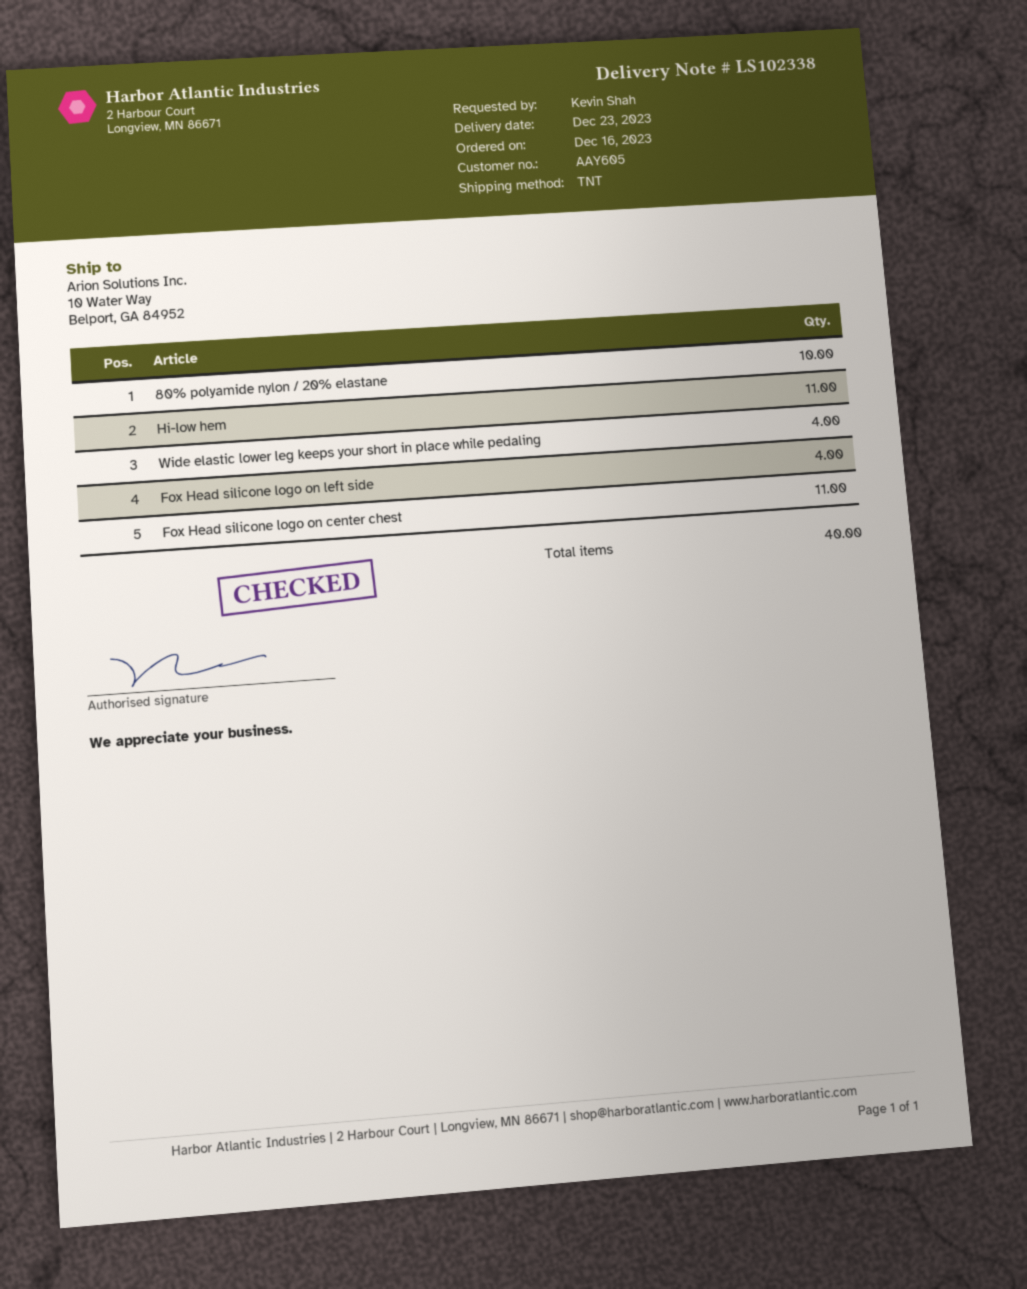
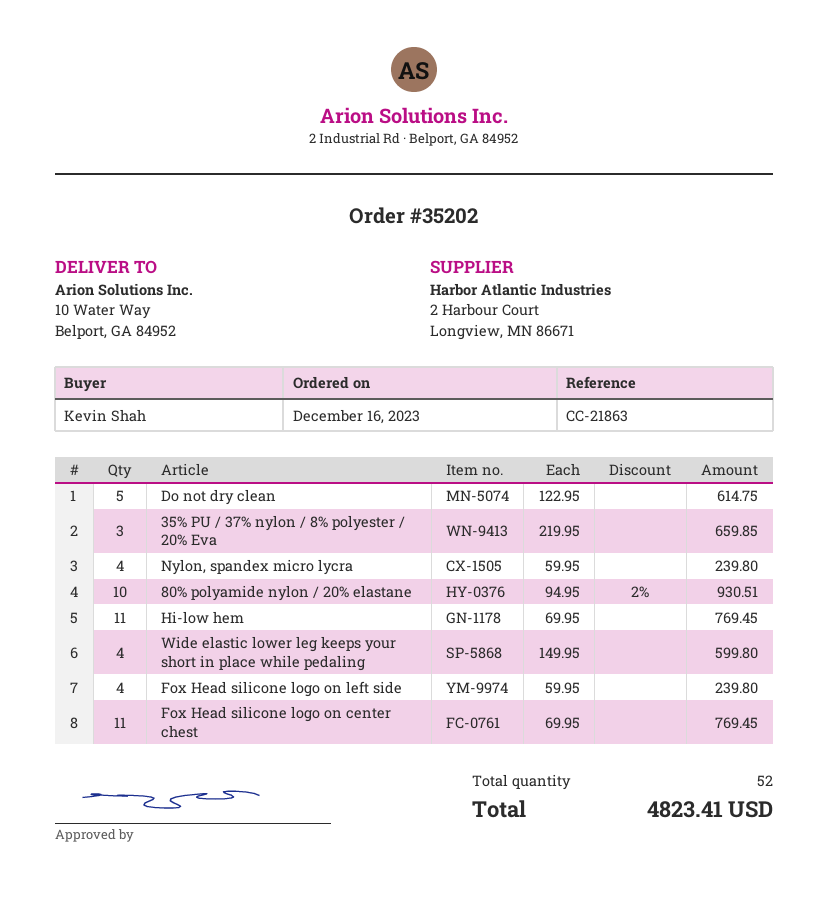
Do not dry clean: none -> 5
35% PU / 37% nylon / 8% polyester / 20% Eva: none -> 3
Nylon, spandex micro lycra: none -> 4
total quantity: 40 -> 52

